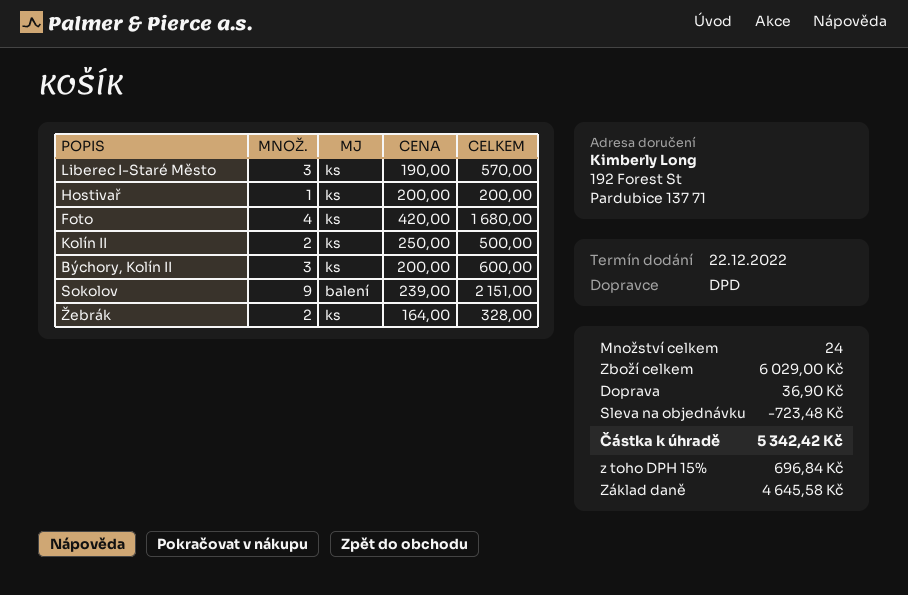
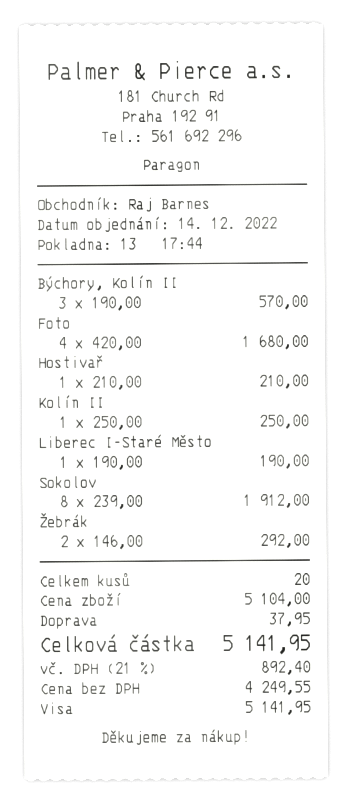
Liberec I-Staré Město: 3 x 190.00 = 570.00 -> 1 x 190.00 = 190.00
Hostivař: 1 x 200.00 = 200.00 -> 1 x 210.00 = 210.00
Kolín II: 2 x 250.00 = 500.00 -> 1 x 250.00 = 250.00
Býchory, Kolín II: 3 x 200.00 = 600.00 -> 3 x 190.00 = 570.00
Sokolov: 9 x 239.00 = 2151.00 -> 8 x 239.00 = 1912.00
Žebrák: 2 x 164.00 = 328.00 -> 2 x 146.00 = 292.00
total quantity: 24 -> 20
subtotal: 6029.00 -> 5104.00
discount: 723.48 -> none
shipping: 36.90 -> 37.95
net: 4645.58 -> 4249.55
tax: 15% = 696.84 -> 21% = 892.40
total: 5342.42 -> 5141.95

